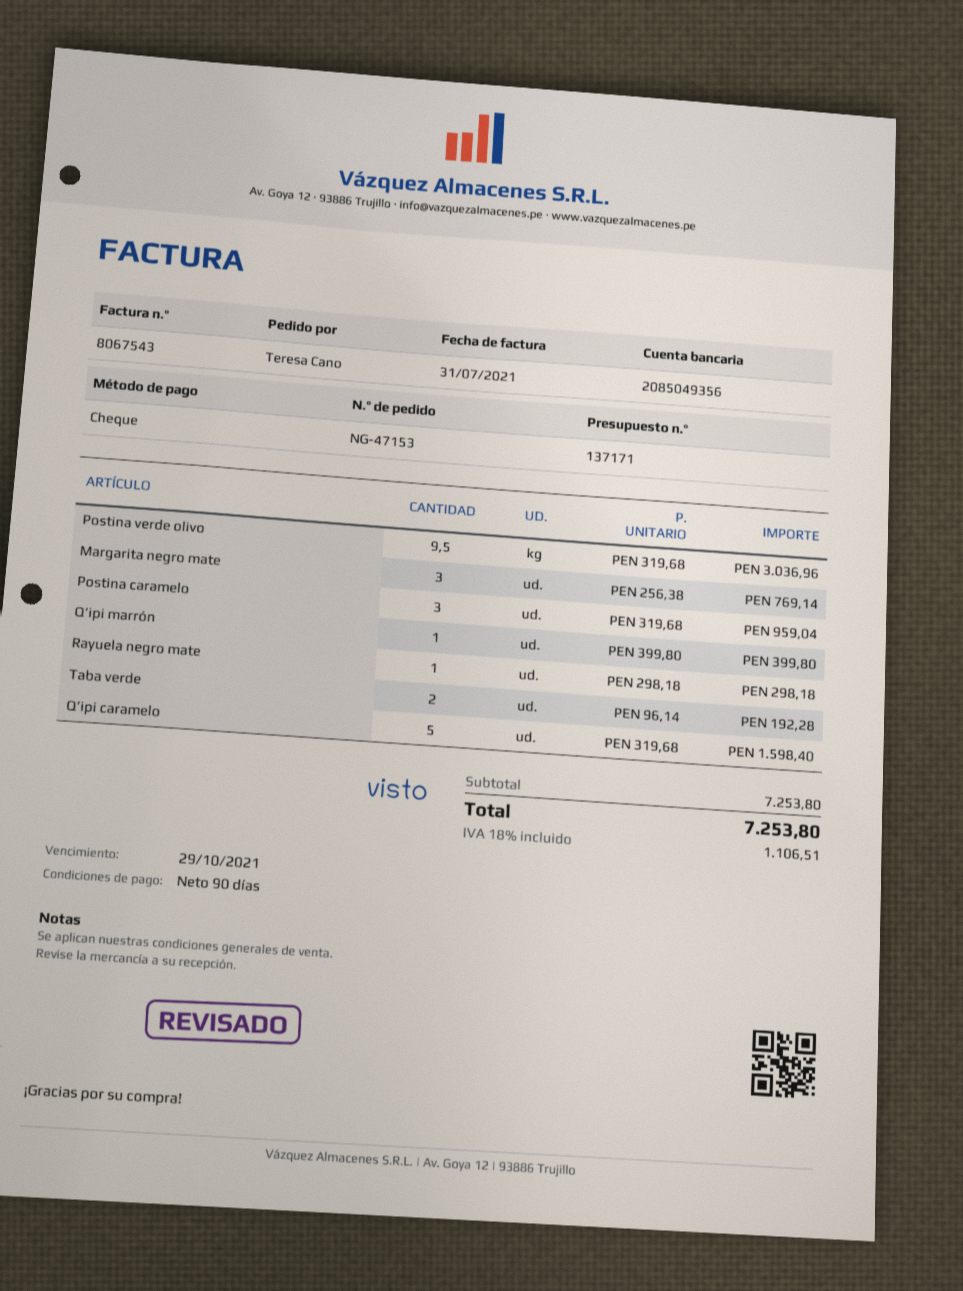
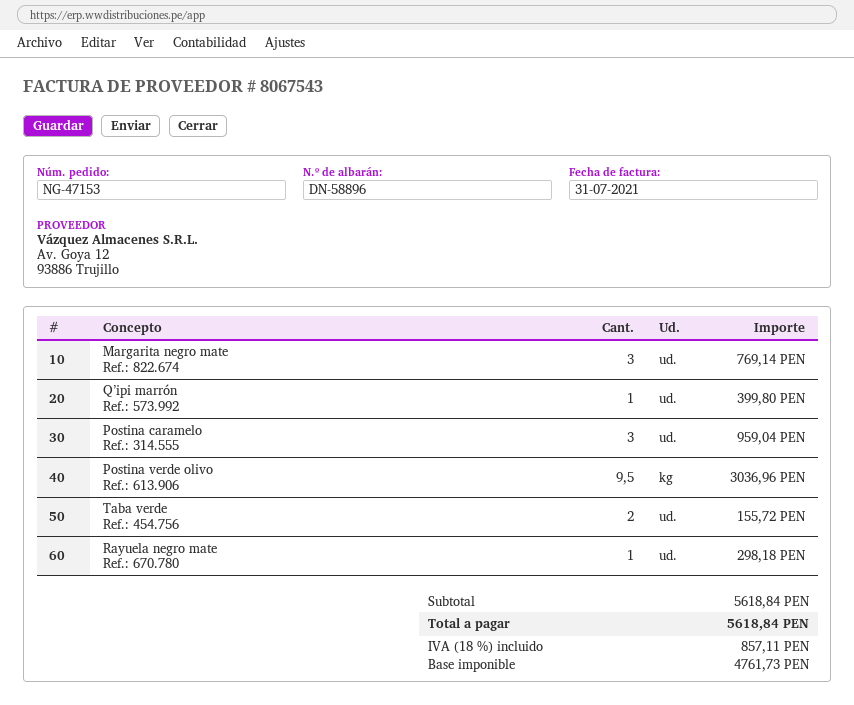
Taba verde: 2 for 192.28 -> 2 for 155.72
Q’ipi caramelo: 5 for 1598.40 -> none
subtotal: 7253.80 -> 5618.84
tax: 18% = 1106.51 -> 18% = 857.11
total: 7253.80 -> 5618.84

